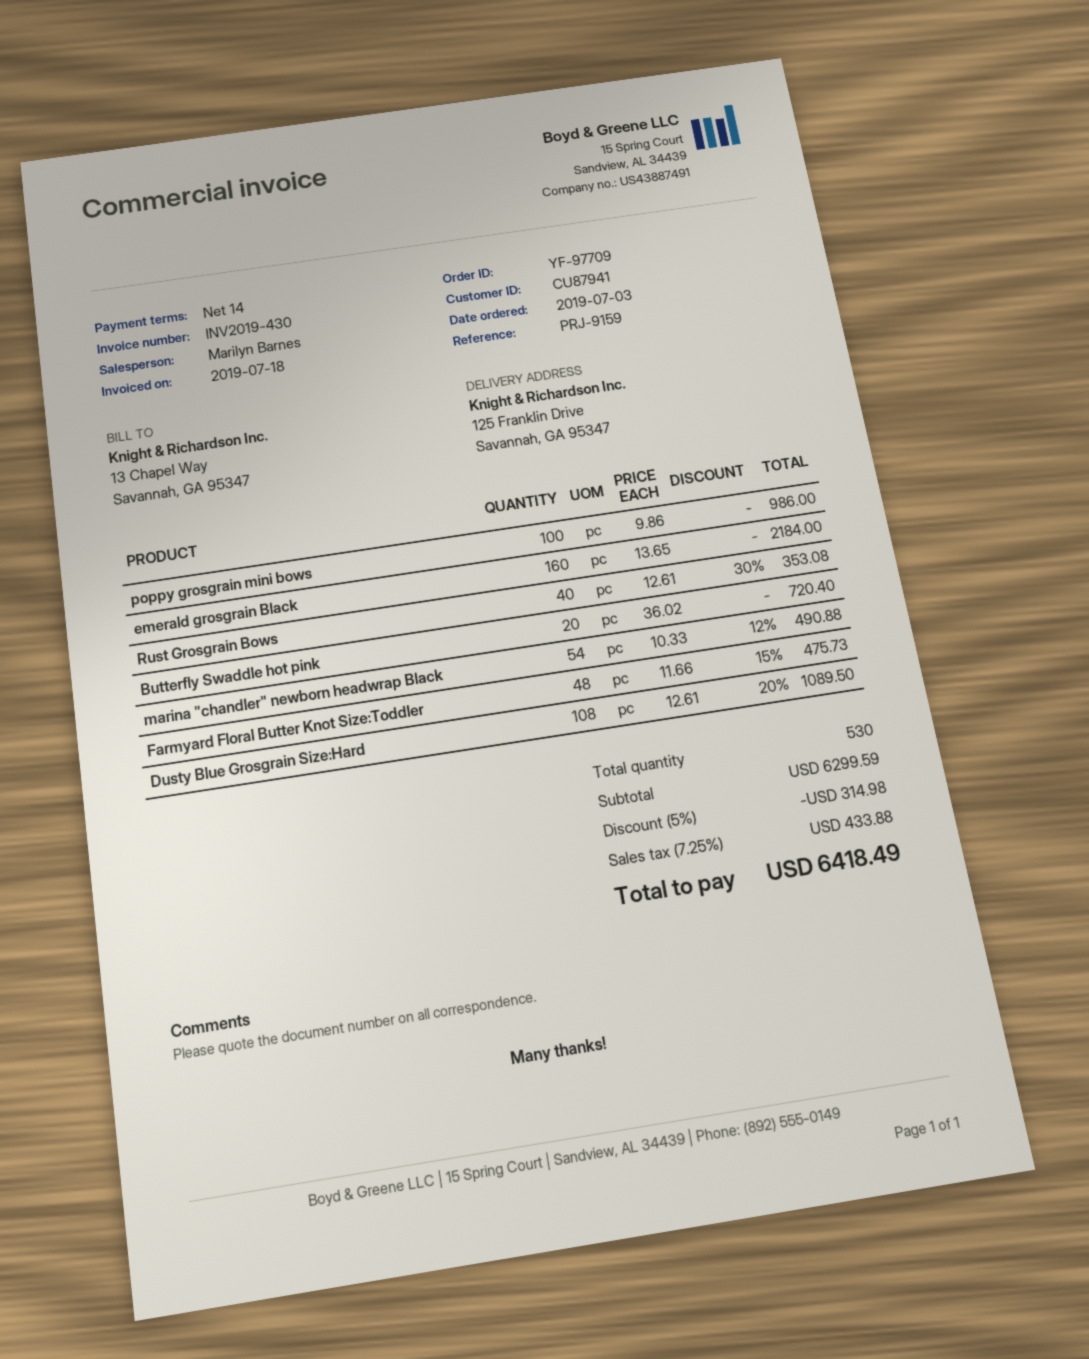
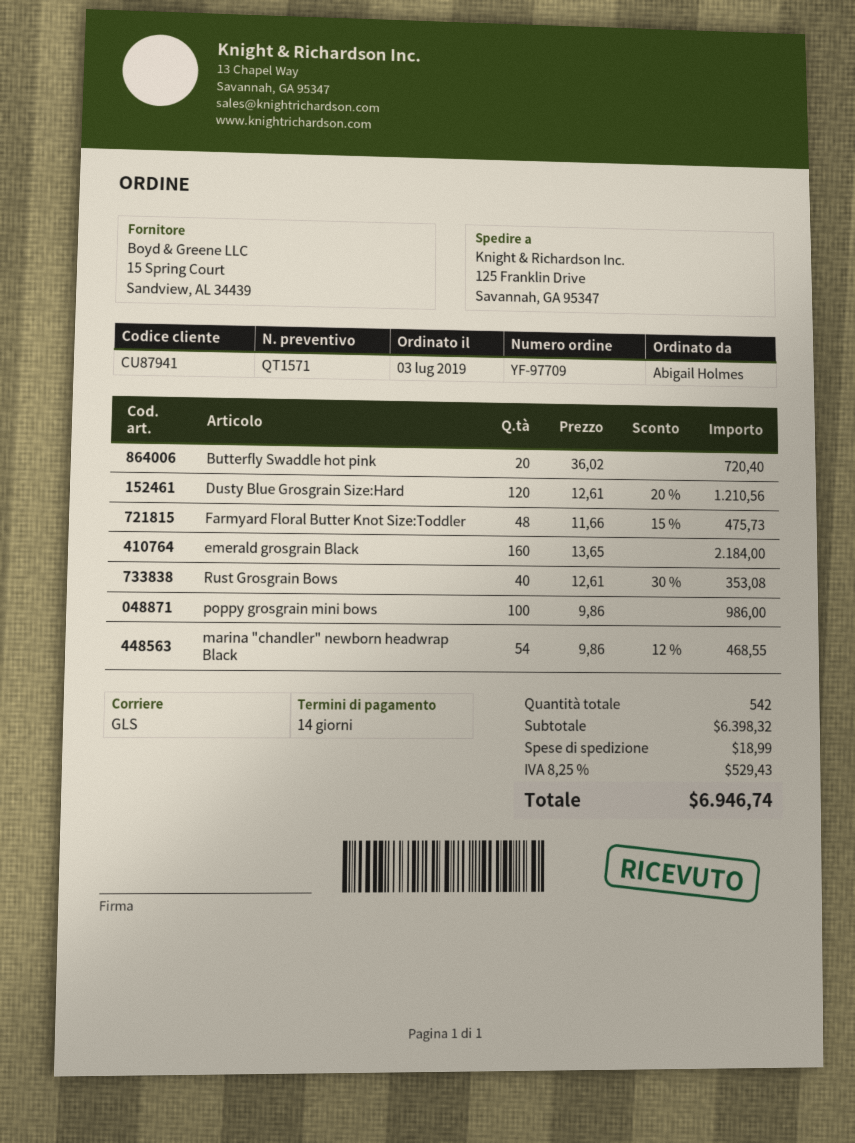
marina "chandler" newborn headwrap Black: 54 x 10.33 - 12% = 490.88 -> 54 x 9.86 - 12% = 468.55
Dusty Blue Grosgrain Size:Hard: 108 x 12.61 - 20% = 1089.50 -> 120 x 12.61 - 20% = 1210.56
total quantity: 530 -> 542
subtotal: 6299.59 -> 6398.32
discount: 5% = 314.98 -> none
shipping: none -> 18.99
tax: 7.25% = 433.88 -> 8.25% = 529.43
total: 6418.49 -> 6946.74

